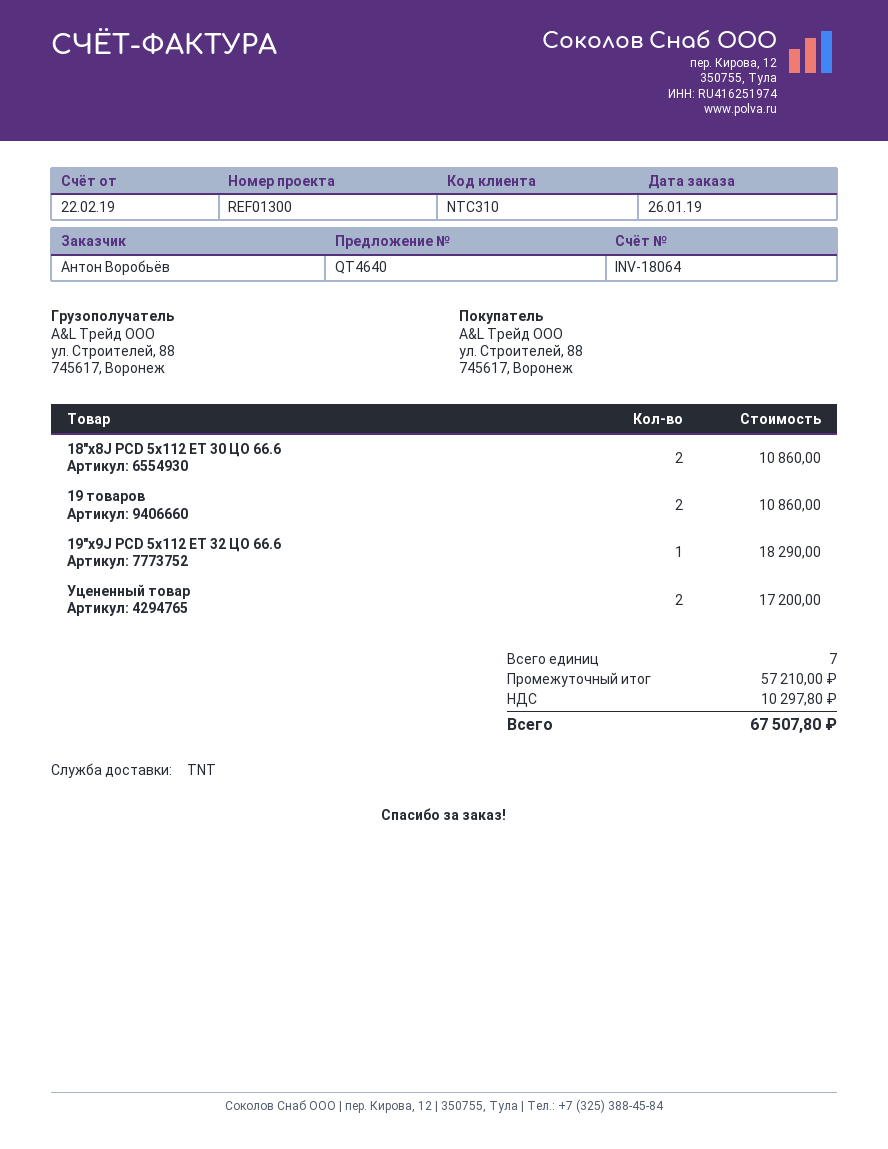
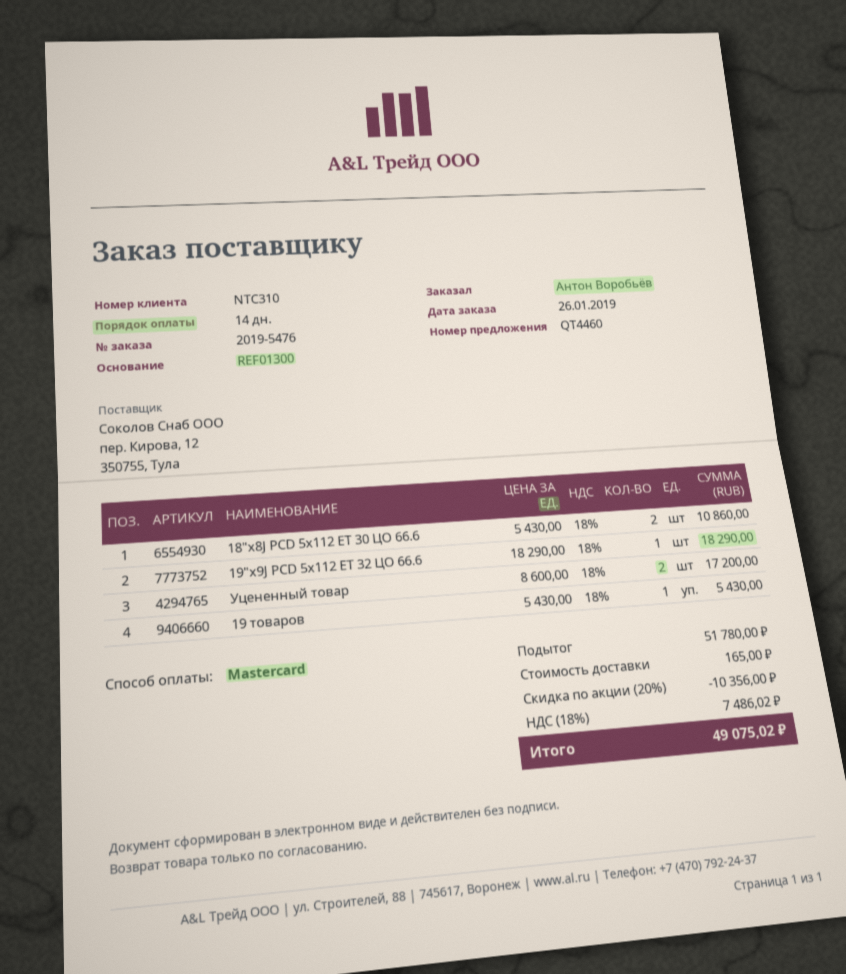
quote number: QT4640 -> QT4460
19 товаров: 2 for 10860.00 -> 1 for 5430.00
subtotal: 57210.00 -> 51780.00
discount: none -> 20% = 10356.00
shipping: none -> 165.00
tax: 10297.80 -> 7486.02
total: 67507.80 -> 49075.02

